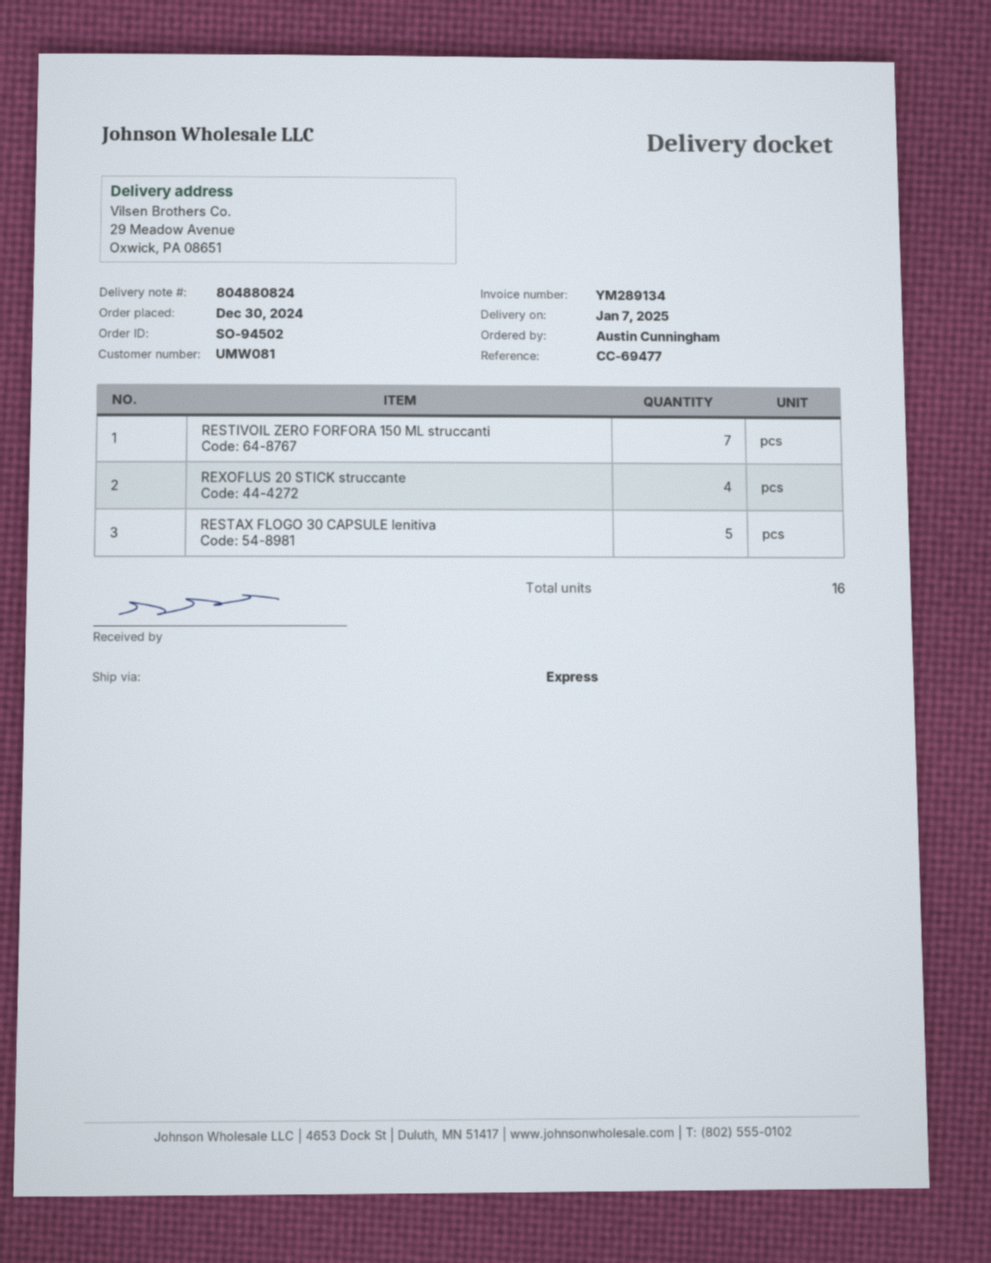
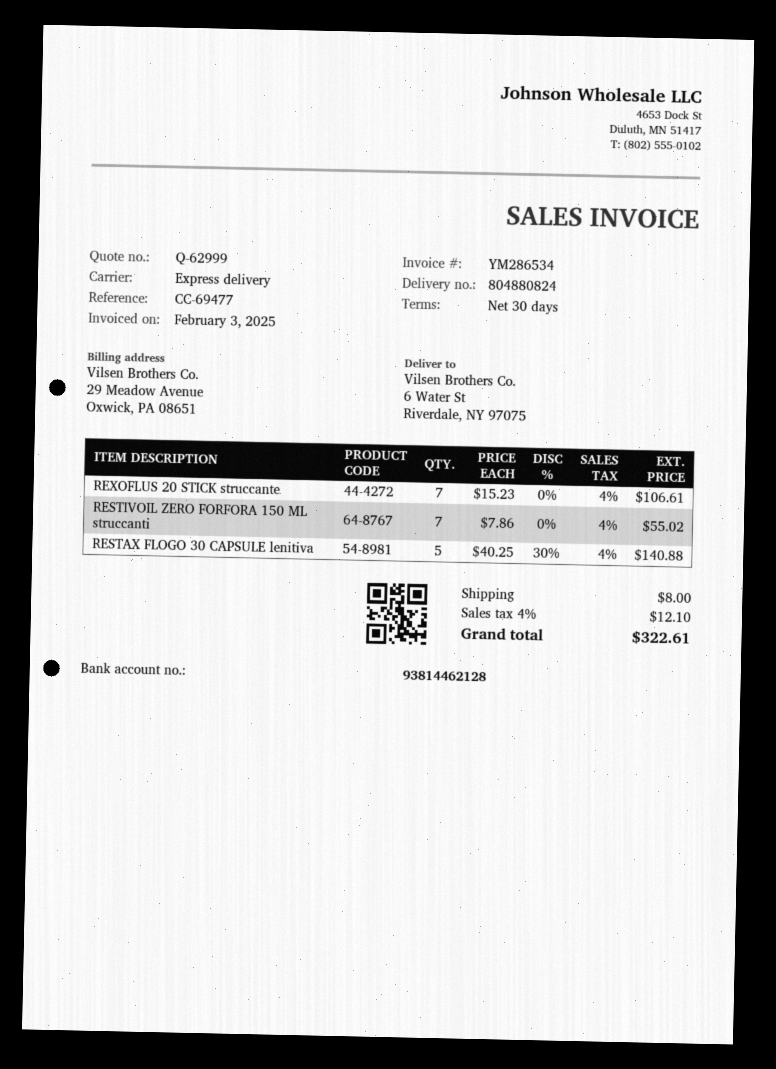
invoice number: YM289134 -> YM286534
ship to: 29 Meadow Avenue, Oxwick, PA 08651 -> 6 Water St, Riverdale, NY 97075
REXOFLUS 20 STICK struccante: 4 -> 7

